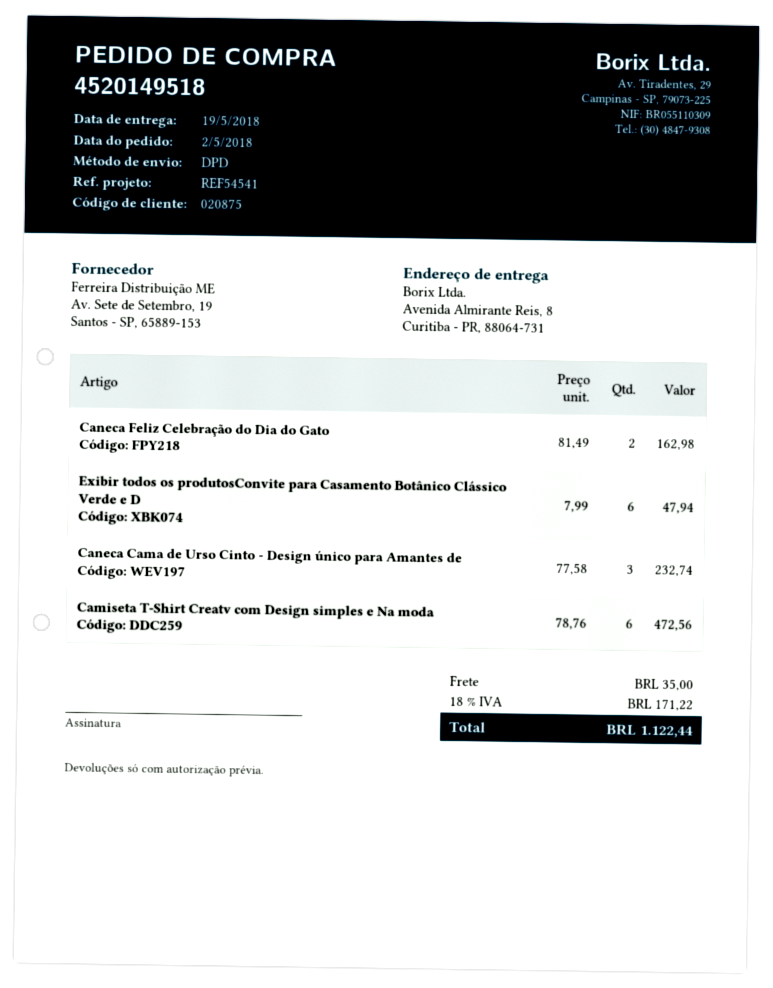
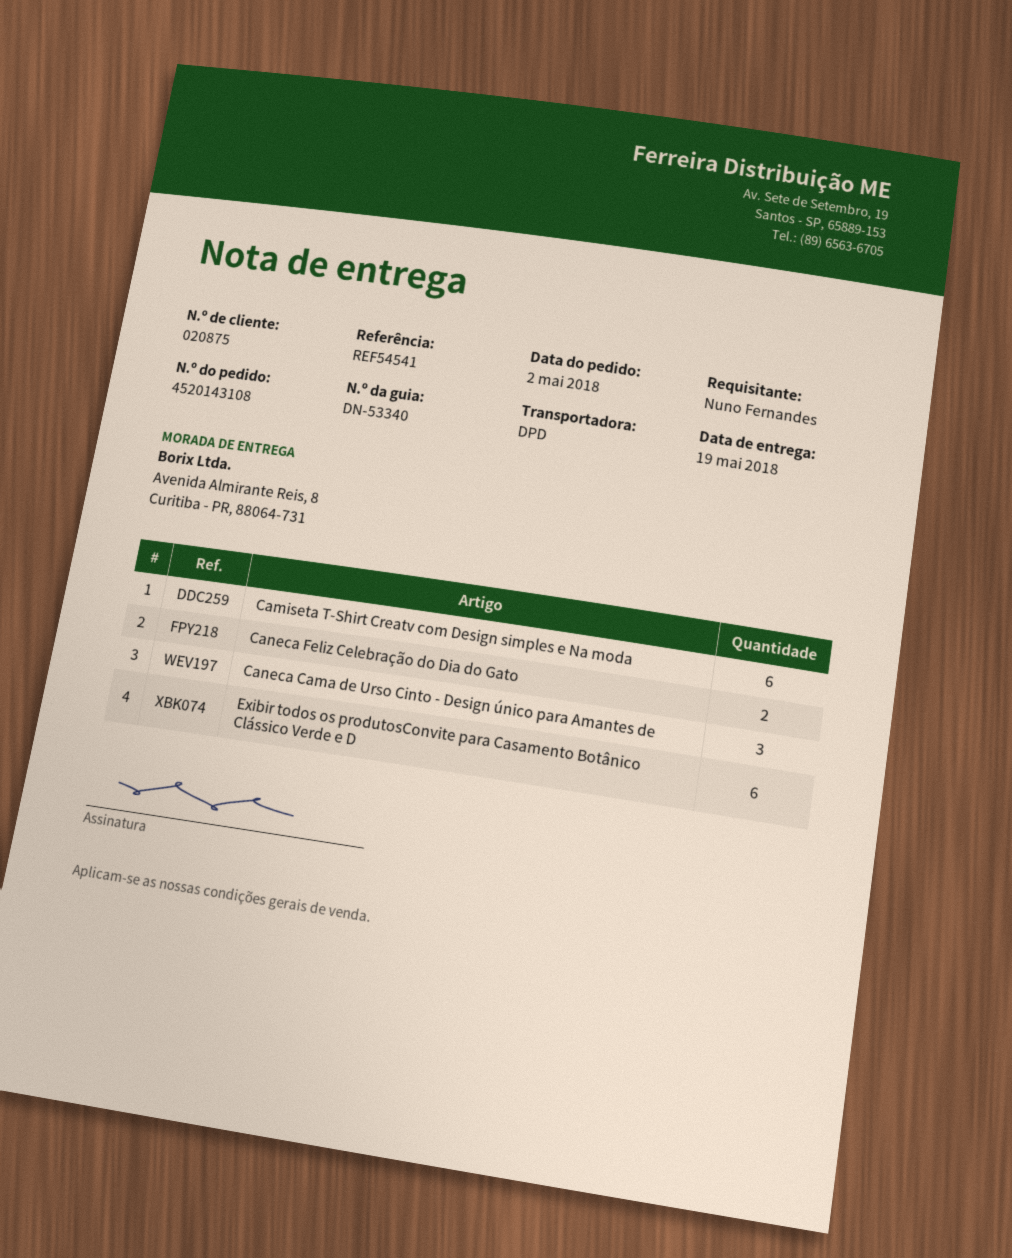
order number: 4520149518 -> 4520143108

